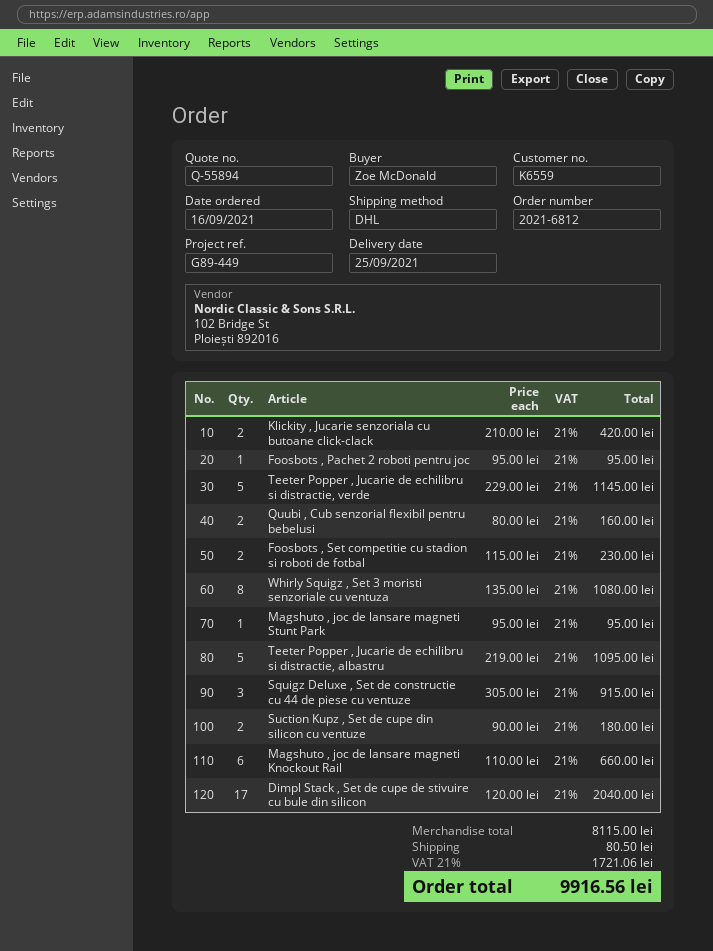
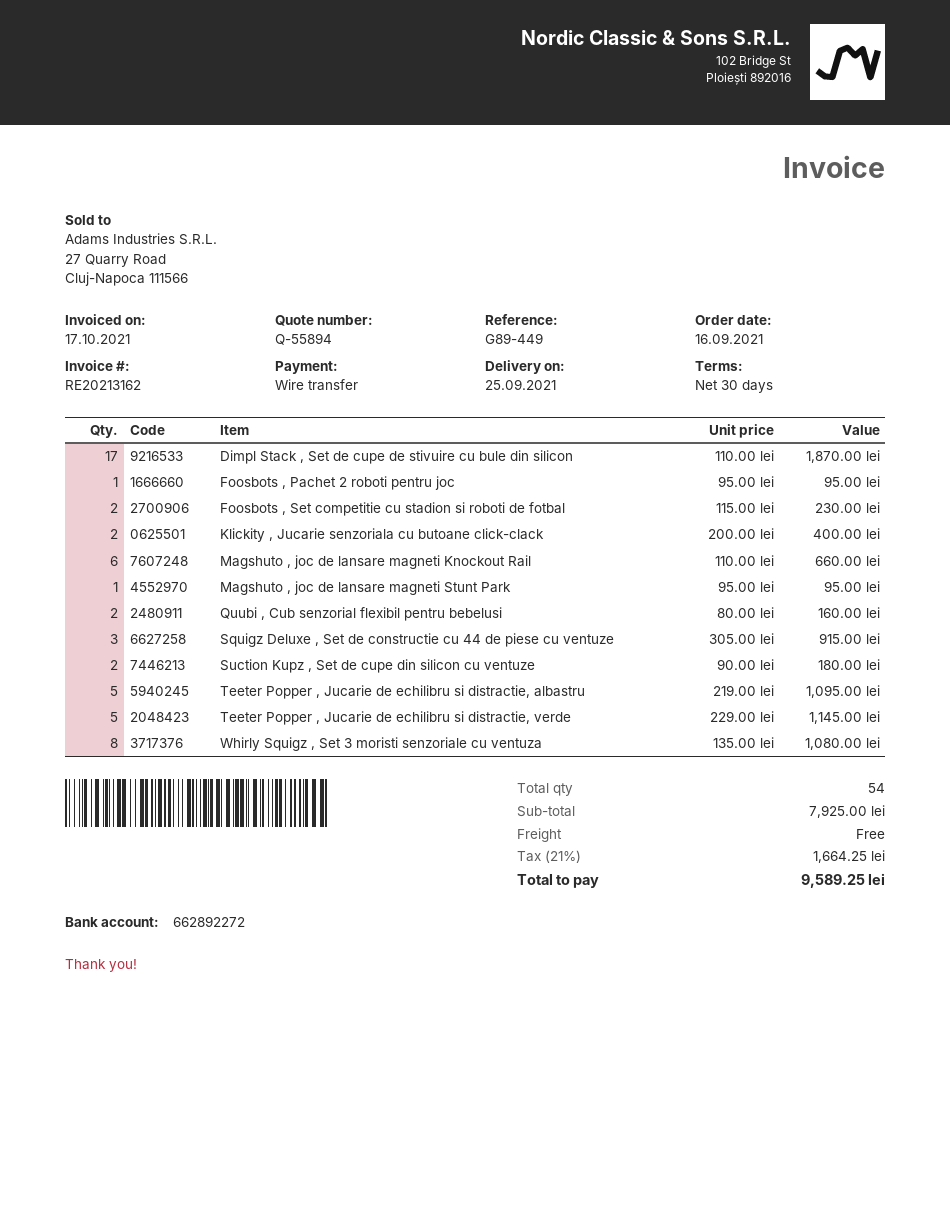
Klickity , Jucarie senzoriala cu butoane click-clack: 2 x 210.00 = 420.00 -> 2 x 200.00 = 400.00
Dimpl Stack , Set de cupe de stivuire cu bule din silicon: 17 x 120.00 = 2040.00 -> 17 x 110.00 = 1870.00
subtotal: 8115.00 -> 7925.00
shipping: 80.50 -> 0.00
tax: 21% = 1721.06 -> 21% = 1664.25
total: 9916.56 -> 9589.25

